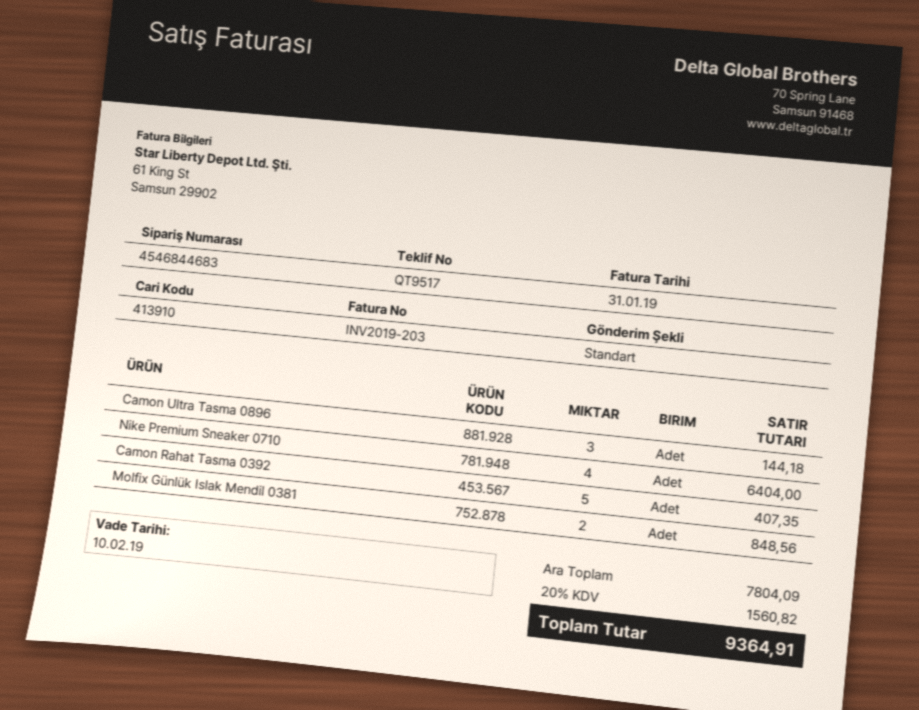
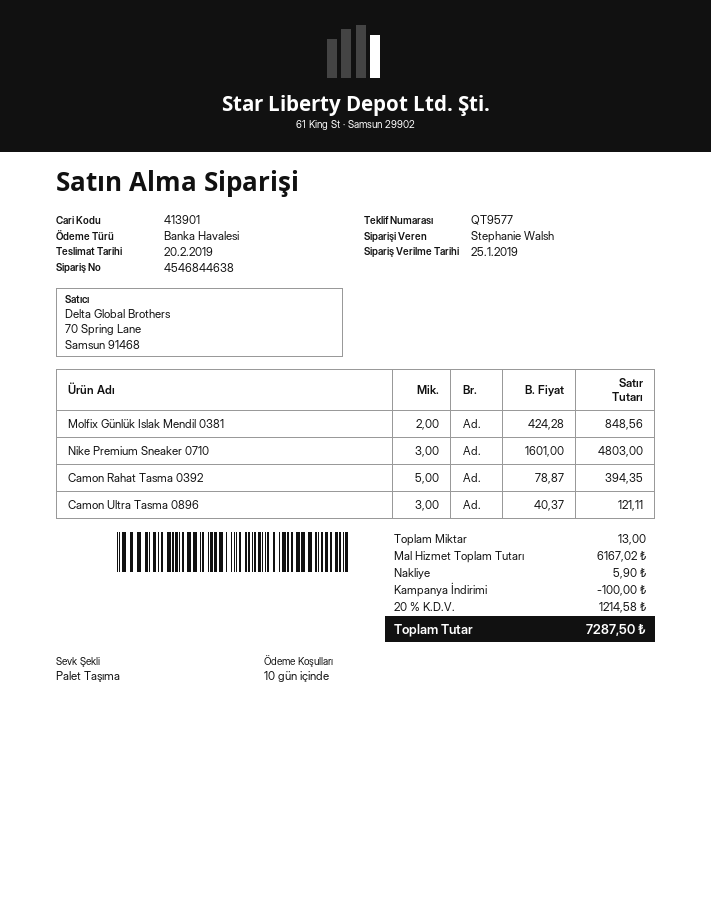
quote number: QT9517 -> QT9577
order number: 4546844683 -> 4546844638
customer number: 413910 -> 413901
shipping method: standard -> pallet freight
Camon Ultra Tasma 0896: 3 for 144.18 -> 3 for 121.11
Nike Premium Sneaker 0710: 4 for 6404.00 -> 3 for 4803.00
Camon Rahat Tasma 0392: 5 for 407.35 -> 5 for 394.35
subtotal: 7804.09 -> 6167.02
discount: none -> 100.00
shipping: none -> 5.90
tax: 20% = 1560.82 -> 20% = 1214.58
total: 9364.91 -> 7287.50

